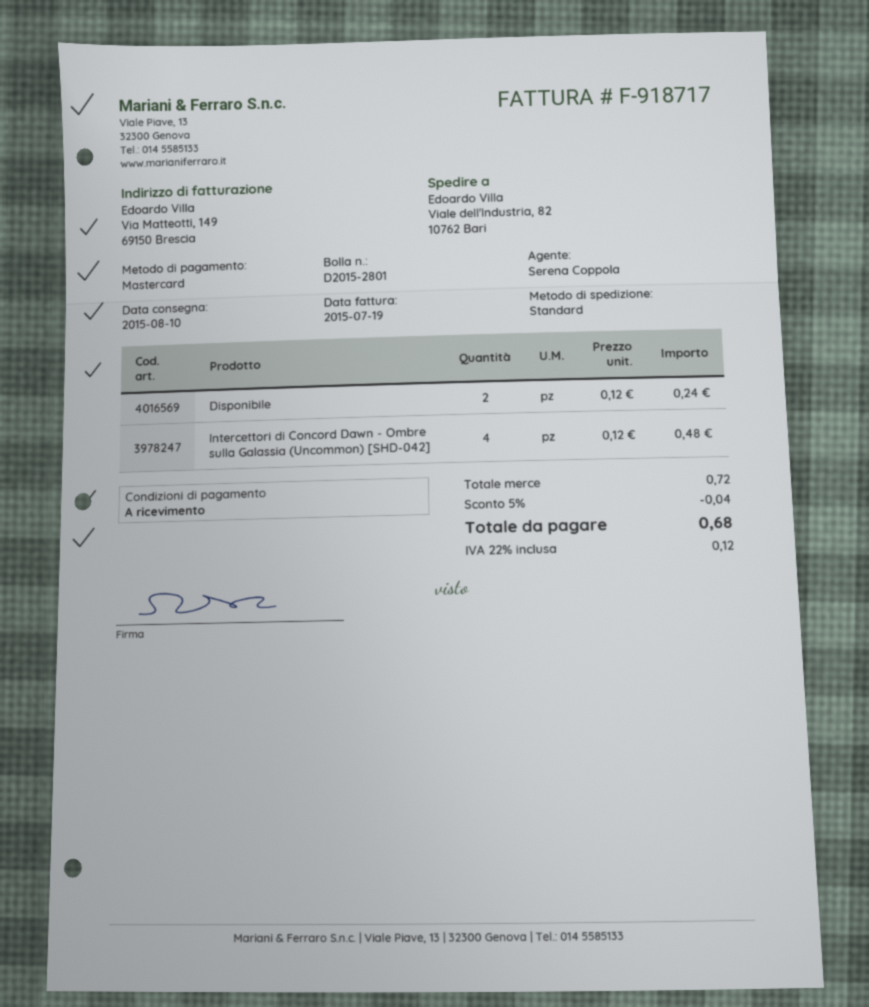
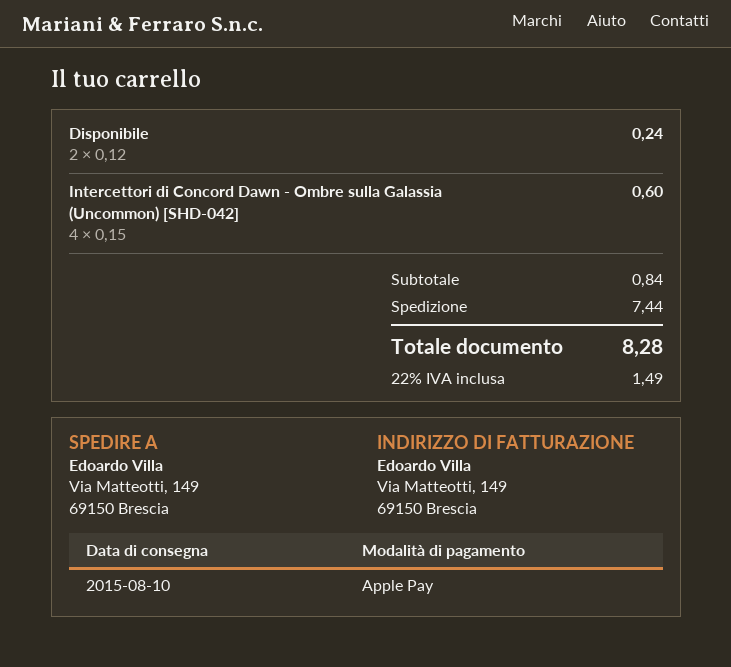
payment method: Mastercard -> Apple Pay
ship to: Viale dell'Industria, 82, 10762 Bari -> Via Matteotti, 149, 69150 Brescia
Intercettori di Concord Dawn - Ombre sulla Galassia (Uncommon) [SHD-042]: 4 x 0.12 = 0.48 -> 4 x 0.15 = 0.60
subtotal: 0.72 -> 0.84
discount: 5% = 0.04 -> none
shipping: none -> 7.44
tax: 22% = 0.12 -> 22% = 1.49
total: 0.68 -> 8.28

